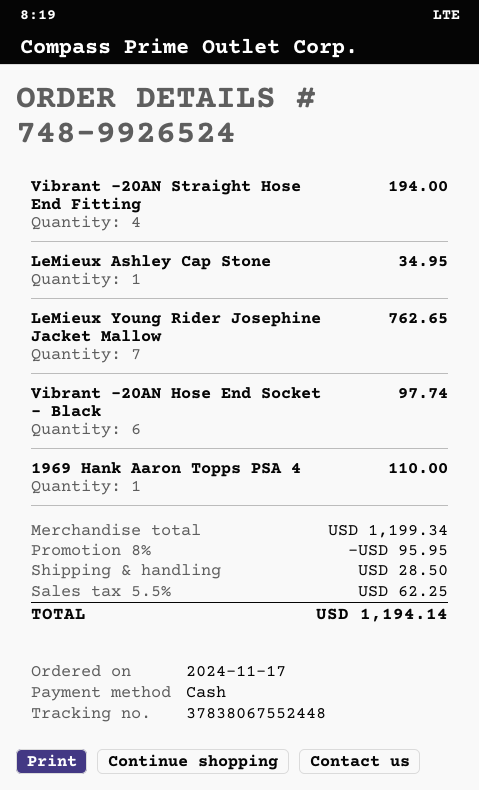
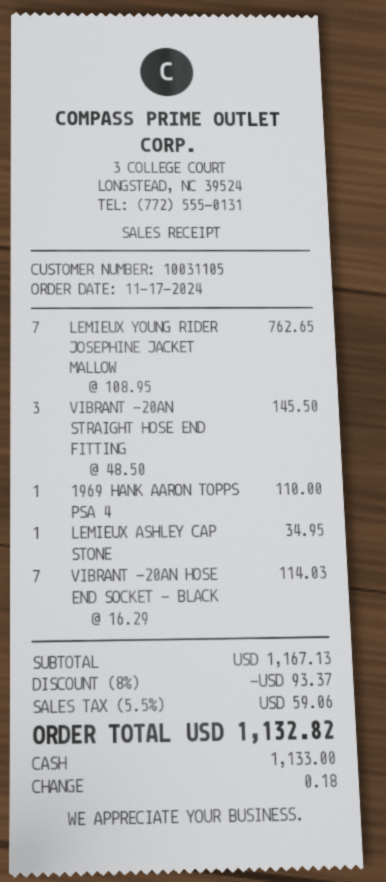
Vibrant -20AN Straight Hose End Fitting: 4 for 194.00 -> 3 for 145.50
Vibrant -20AN Hose End Socket - Black: 6 for 97.74 -> 7 for 114.03
subtotal: 1199.34 -> 1167.13
discount: 8% = 95.95 -> 8% = 93.37
shipping: 28.50 -> none
tax: 5.5% = 62.25 -> 5.5% = 59.06
total: 1194.14 -> 1132.82

